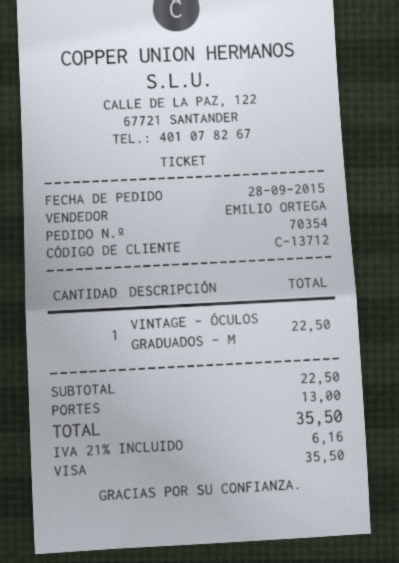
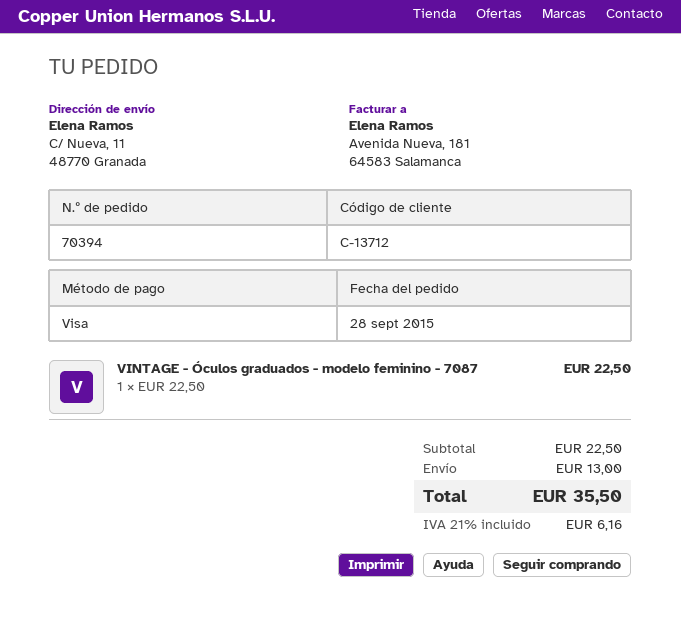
order number: 70354 -> 70394

